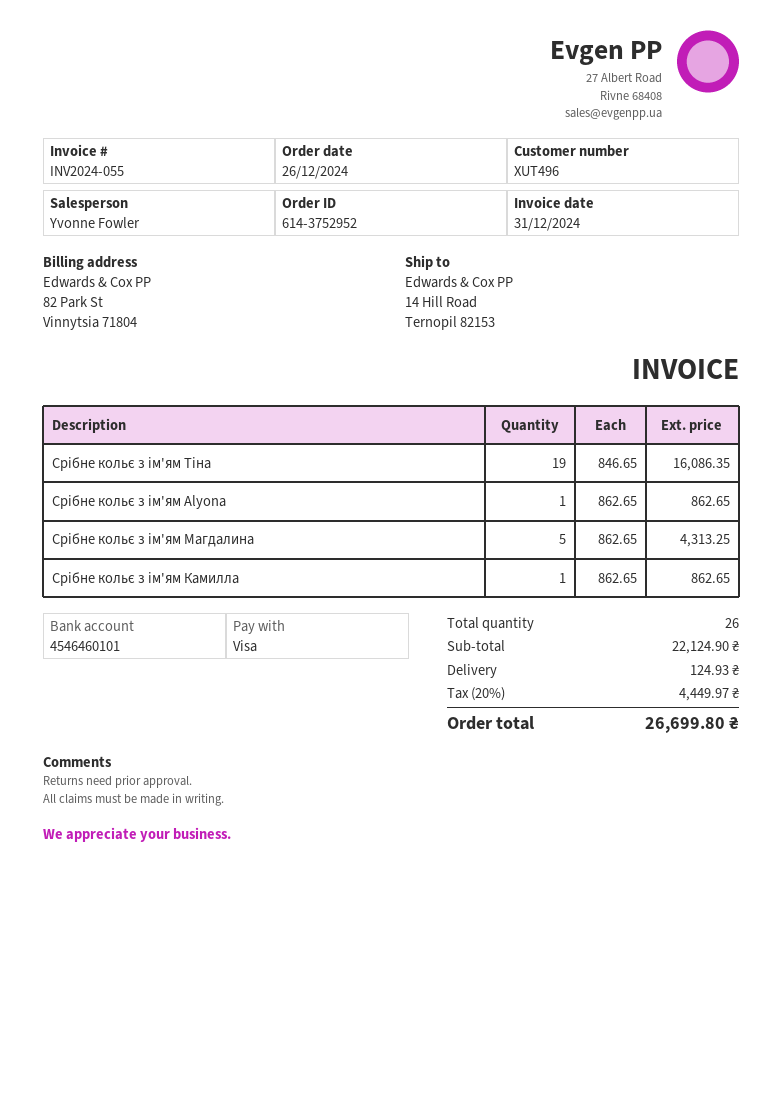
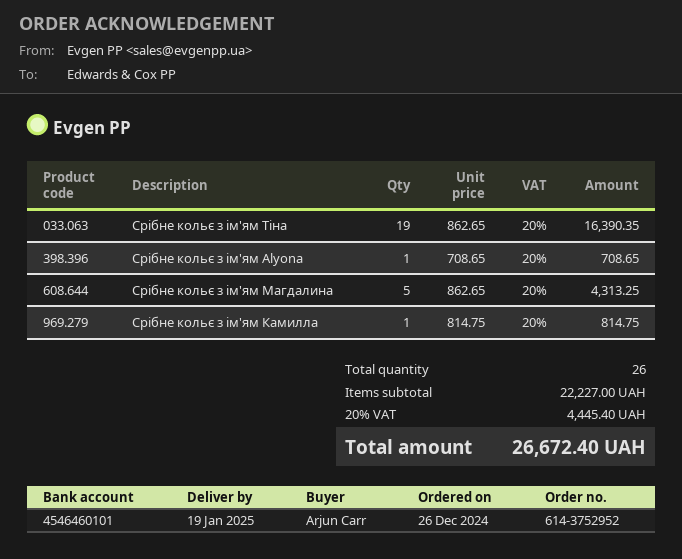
Срібне кольє з ім'ям Тіна: 19 x 846.65 = 16086.35 -> 19 x 862.65 = 16390.35
Срібне кольє з ім'ям Alyona: 1 x 862.65 = 862.65 -> 1 x 708.65 = 708.65
Срібне кольє з ім'ям Камилла: 1 x 862.65 = 862.65 -> 1 x 814.75 = 814.75
subtotal: 22124.90 -> 22227.00
shipping: 124.93 -> none
tax: 20% = 4449.97 -> 20% = 4445.40
total: 26699.80 -> 26672.40

